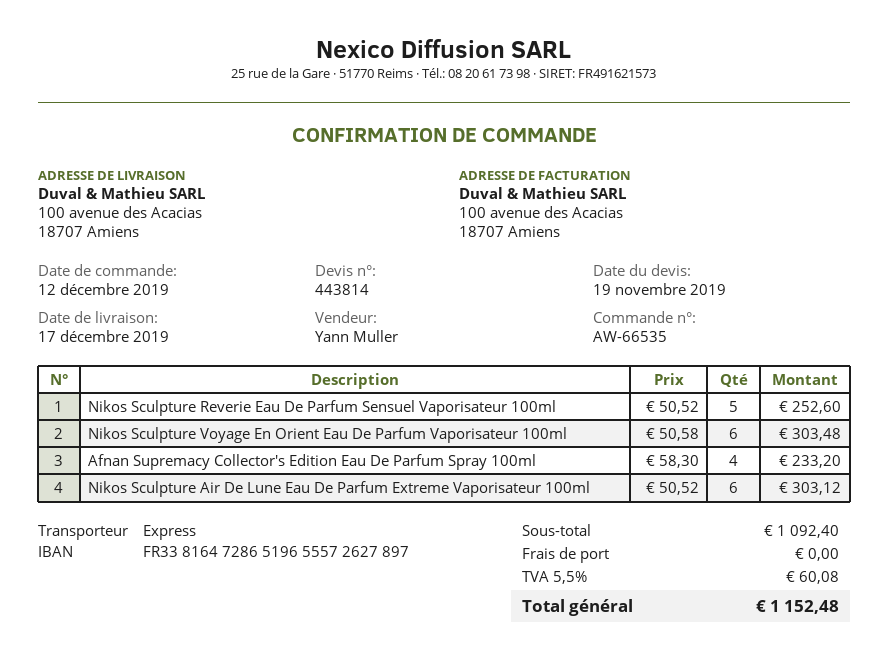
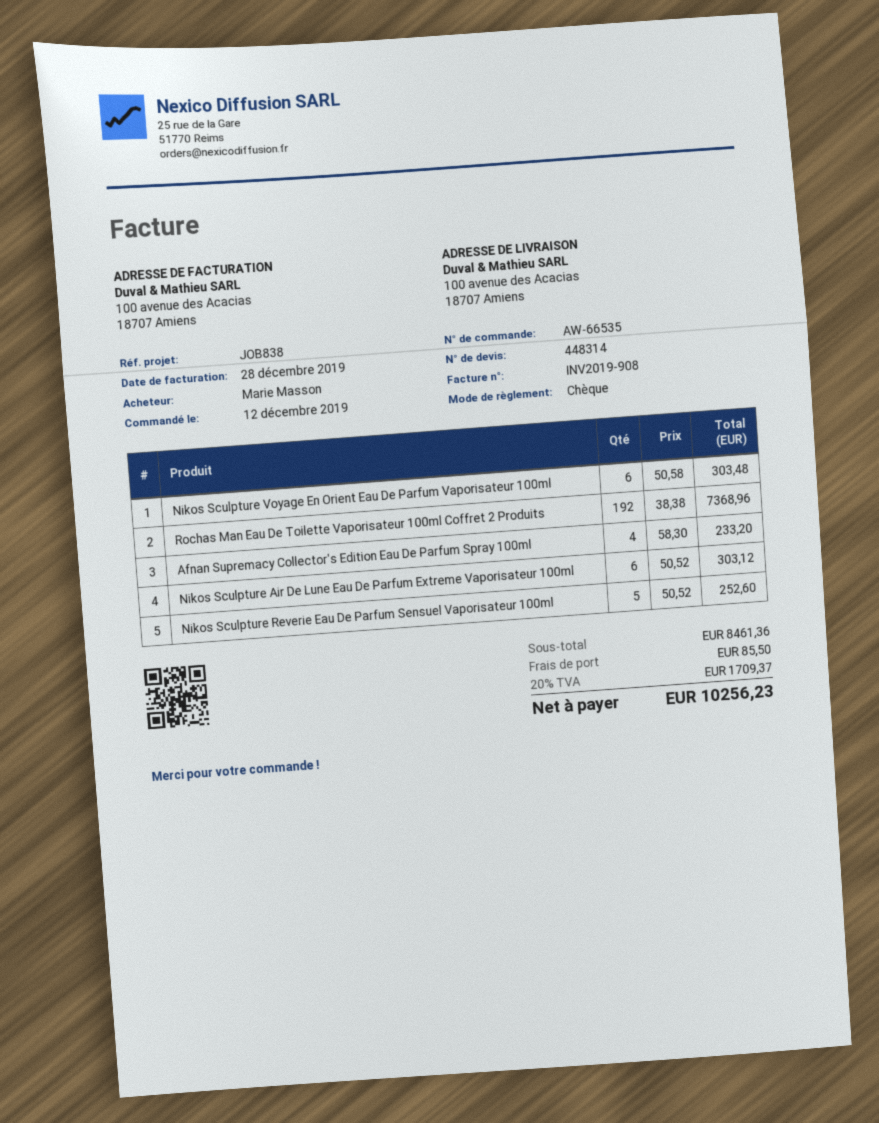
quote number: 443814 -> 448314
Rochas Man Eau De Toilette Vaporisateur 100ml Coffret 2 Produits: none -> 192 x 38.38 = 7368.96
subtotal: 1092.40 -> 8461.36
shipping: 0.00 -> 85.50
tax: 5.5% = 60.08 -> 20% = 1709.37
total: 1152.48 -> 10256.23

